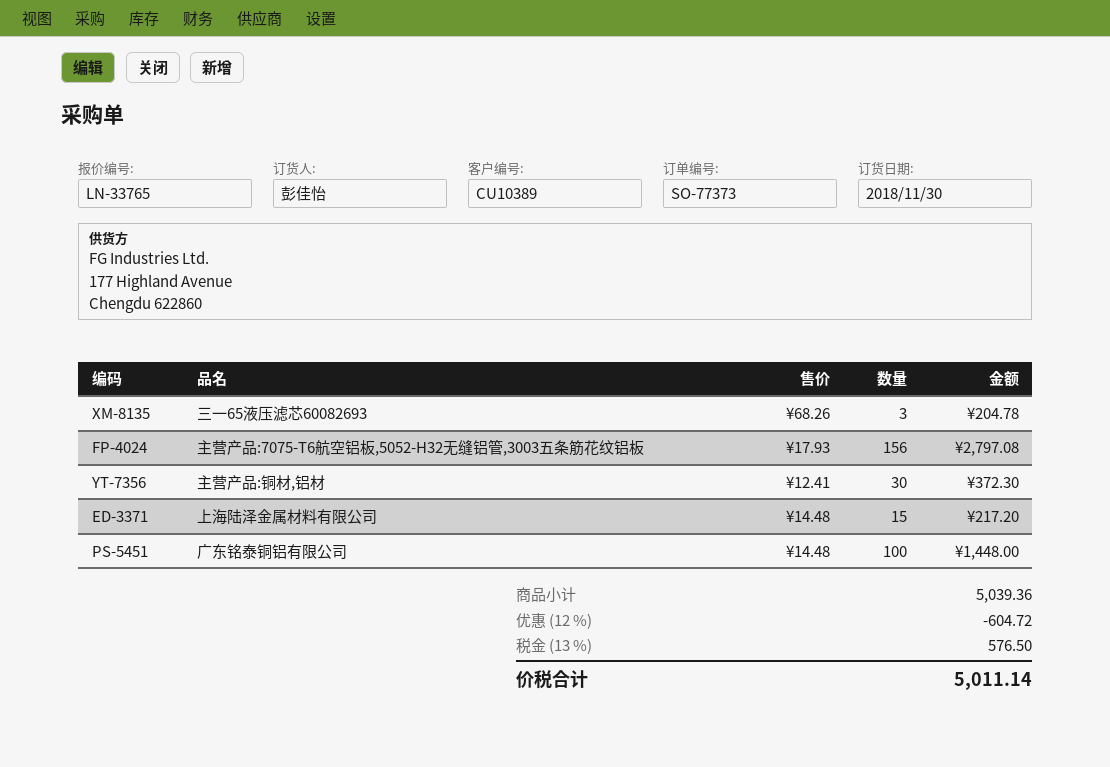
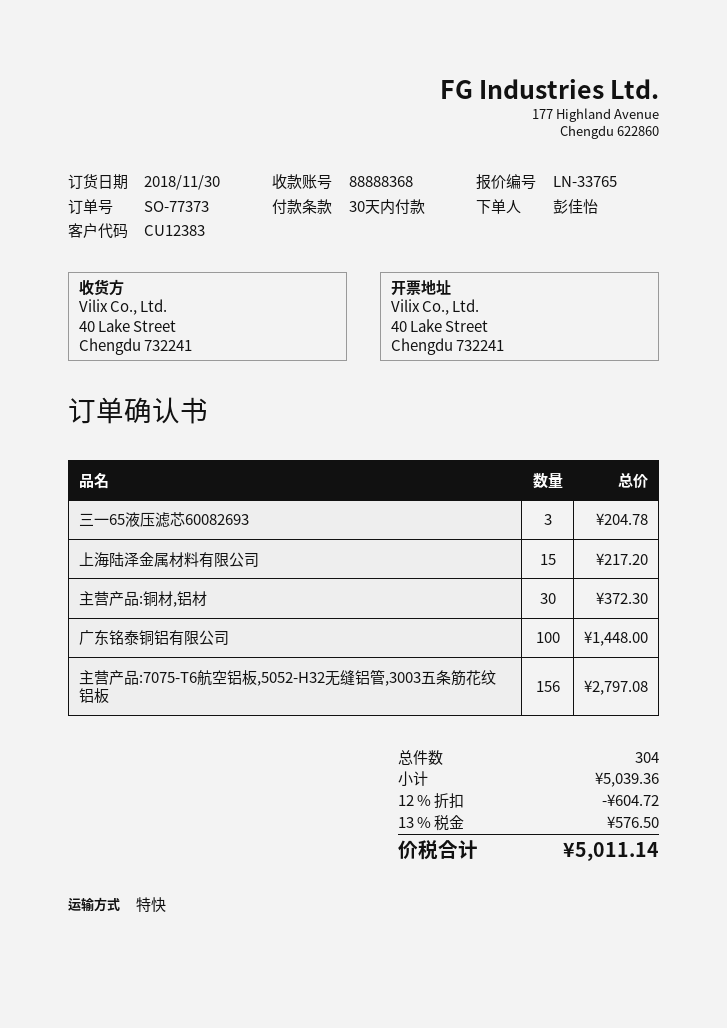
customer number: CU10389 -> CU12383

